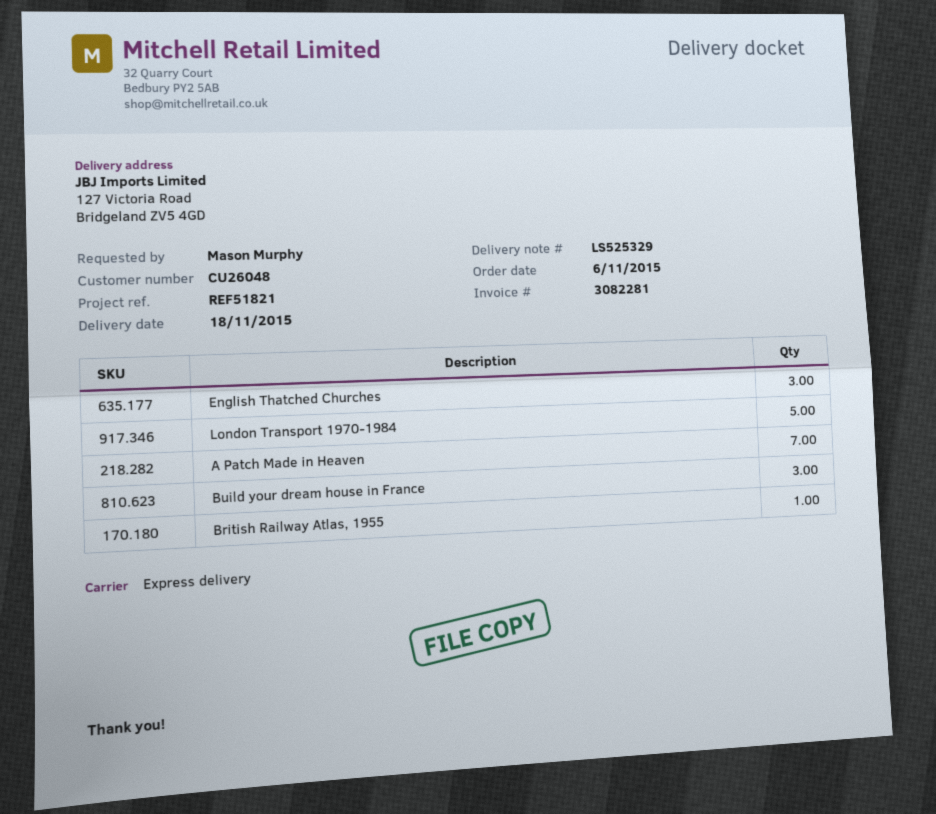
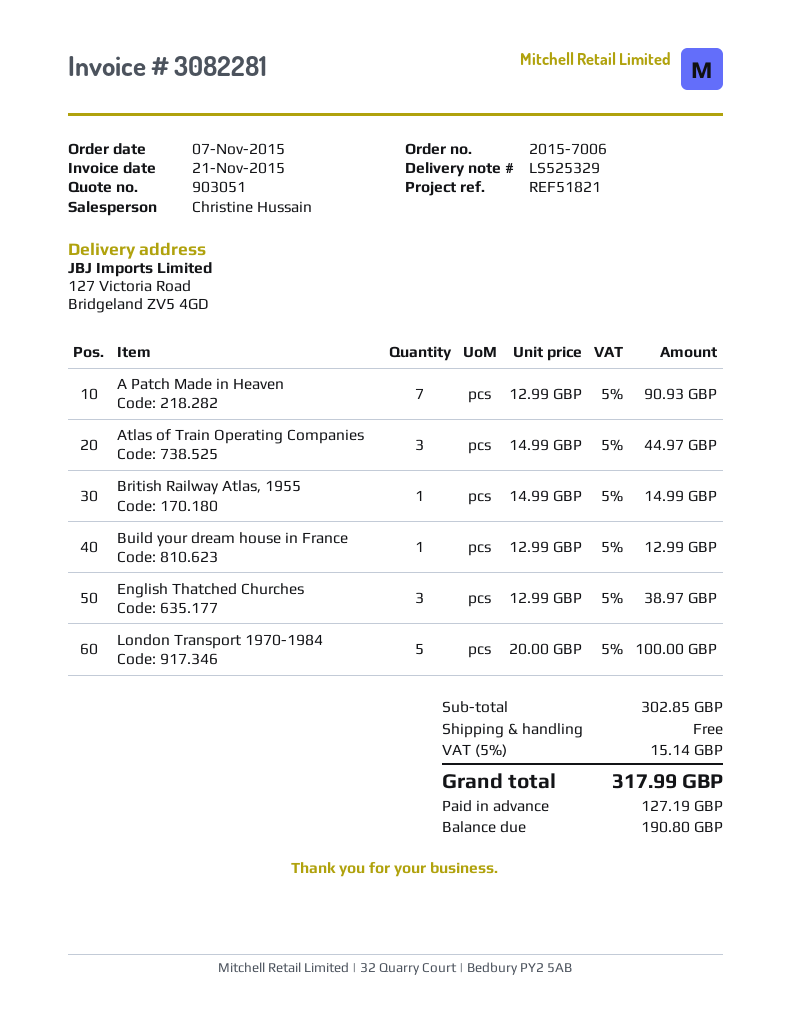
order date: 2015-11-06 -> 2015-11-07
Build your dream house in France: 3 -> 1
Atlas of Train Operating Companies: none -> 3

